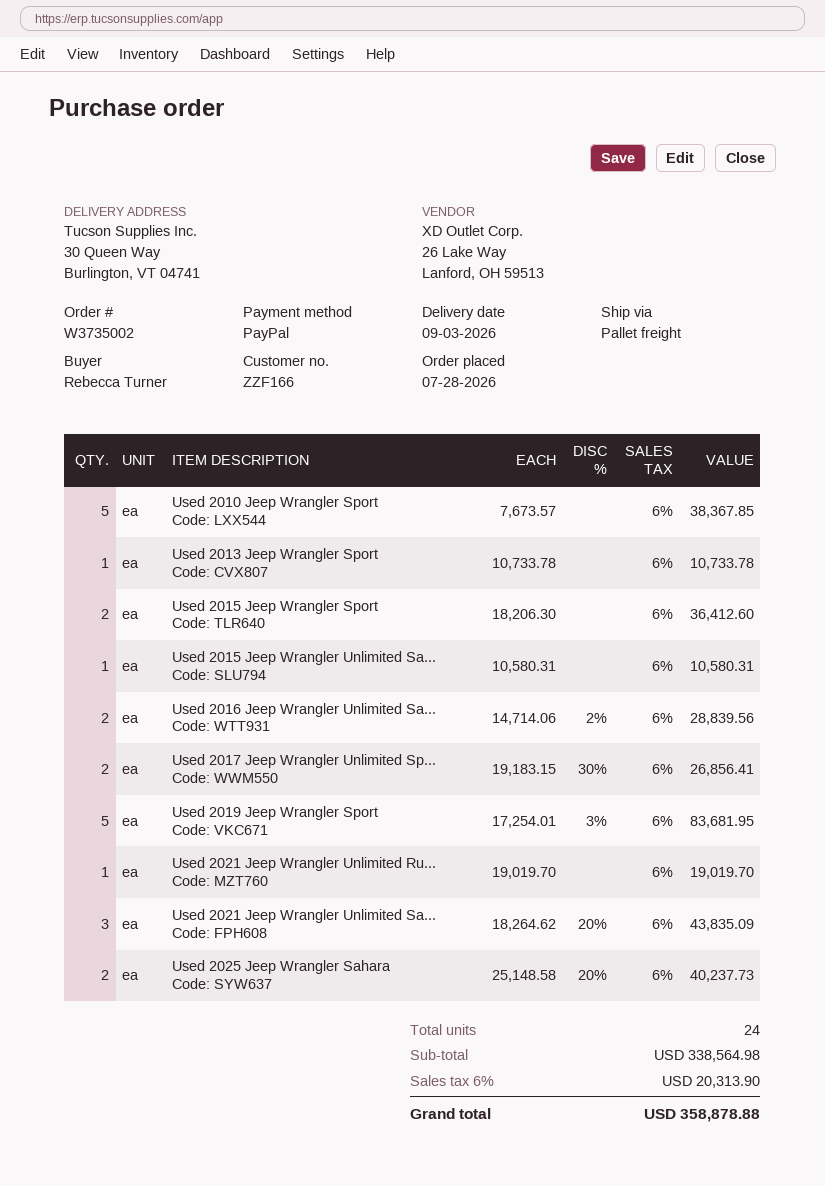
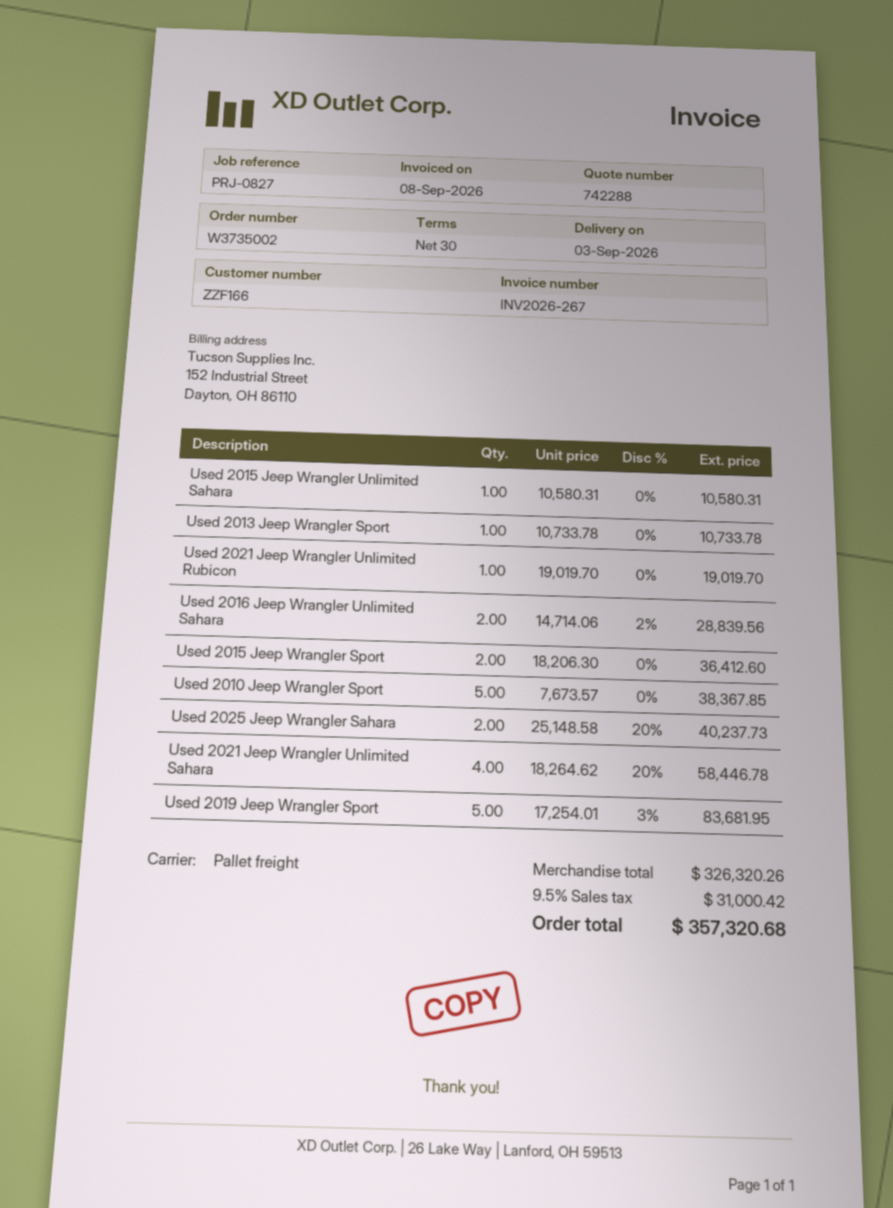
Used 2017 Jeep Wrangler Unlimited Sp...: 2 x 19183.15 - 30% = 26856.41 -> none
Used 2021 Jeep Wrangler Unlimited Sa...: 3 x 18264.62 - 20% = 43835.09 -> 4 x 18264.62 - 20% = 58446.78
subtotal: 338564.98 -> 326320.26
tax: 6% = 20313.90 -> 9.5% = 31000.42
total: 358878.88 -> 357320.68

